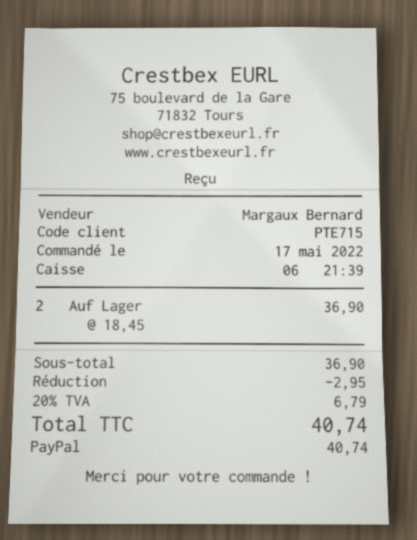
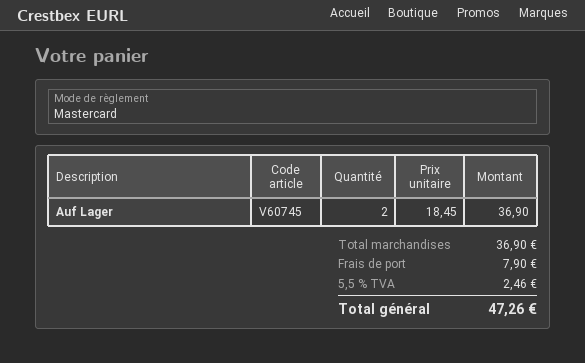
payment method: PayPal -> Mastercard
discount: 2.95 -> none
shipping: none -> 7.90
tax: 20% = 6.79 -> 5.5% = 2.46
total: 40.74 -> 47.26

